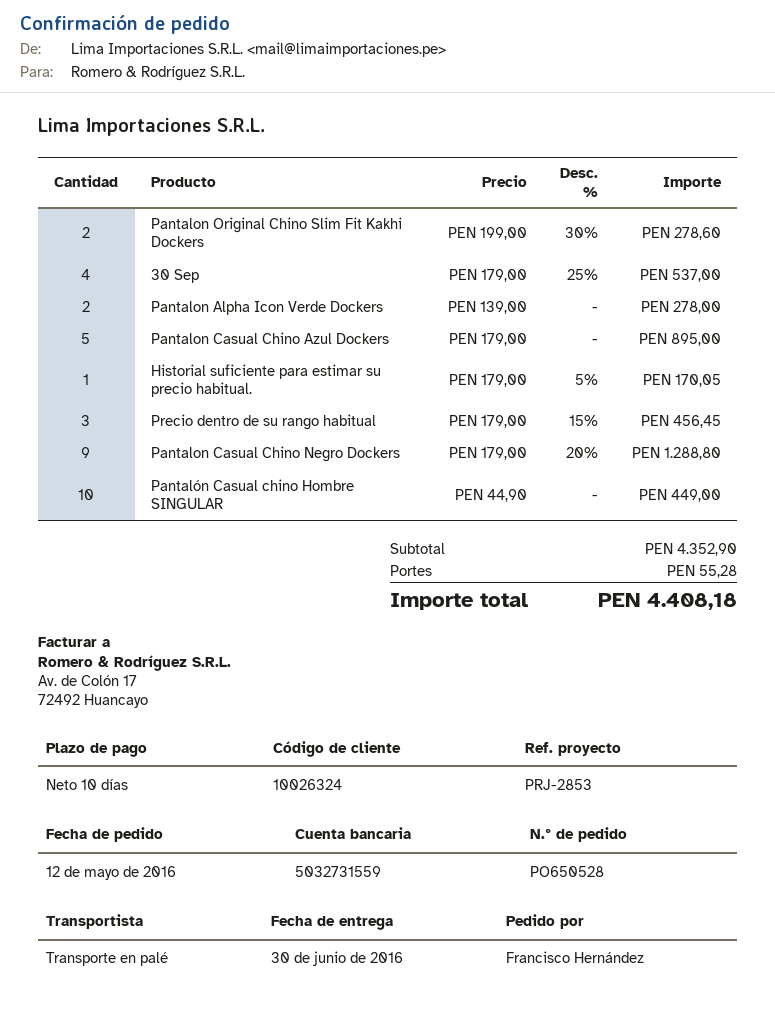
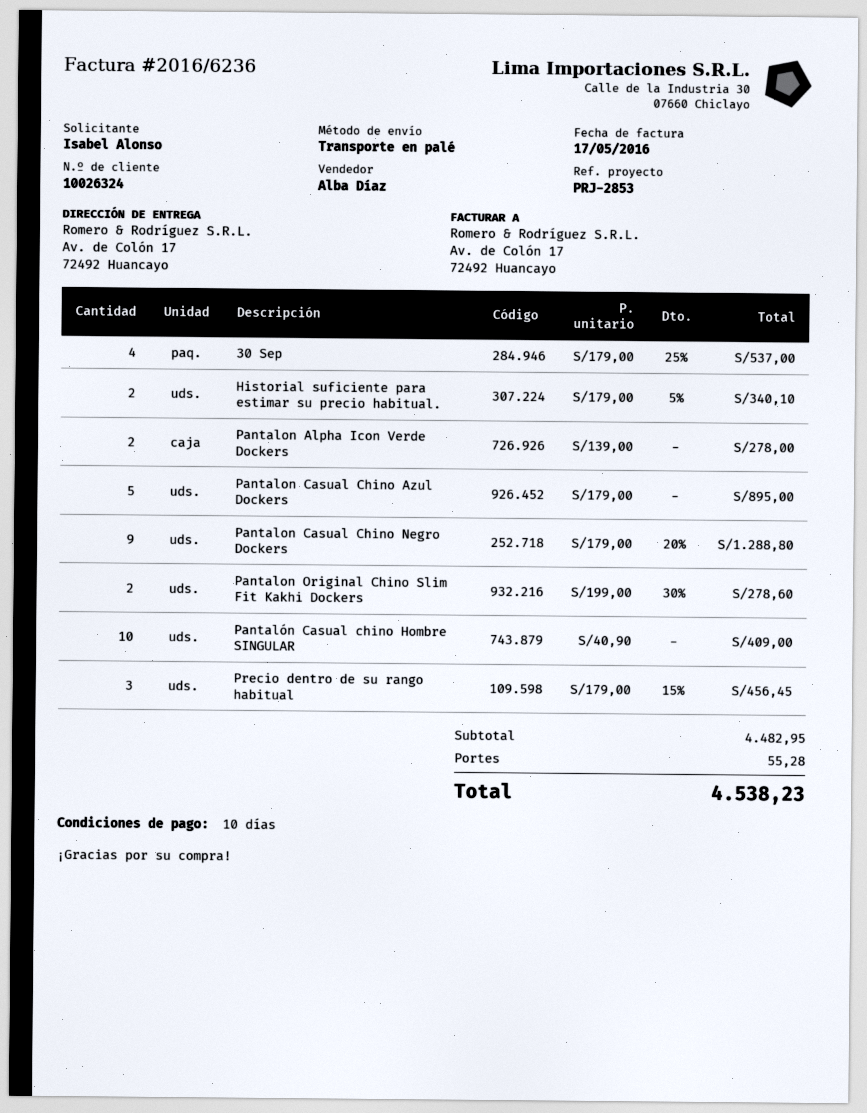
ordered by: Francisco Hernández -> Isabel Alonso
Historial suficiente para estimar su precio habitual.: 1 x 179.00 - 5% = 170.05 -> 2 x 179.00 - 5% = 340.10
Pantalón Casual chino Hombre SINGULAR: 10 x 44.90 = 449.00 -> 10 x 40.90 = 409.00
subtotal: 4352.90 -> 4482.95
total: 4408.18 -> 4538.23

